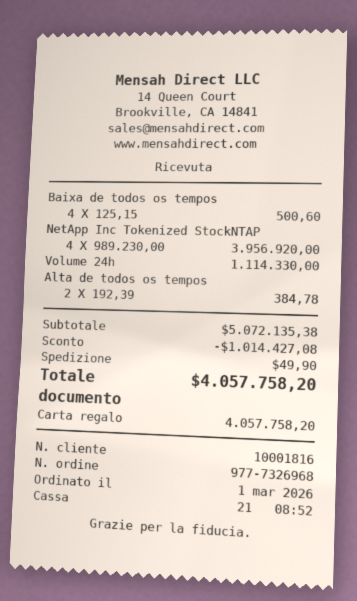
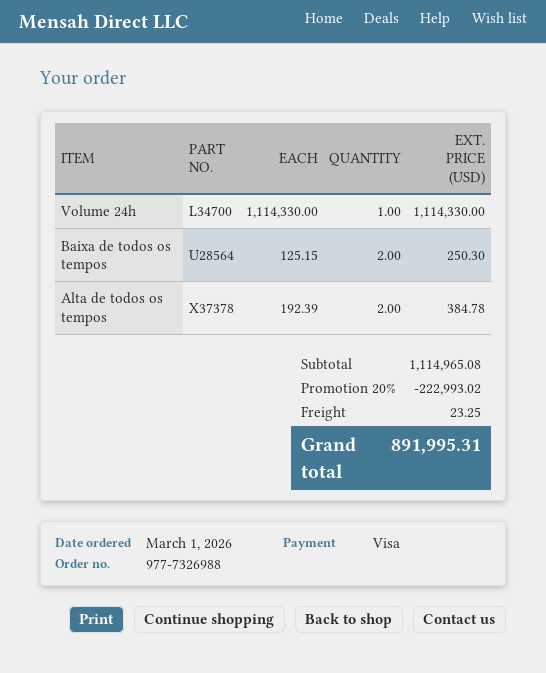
order number: 977-7326968 -> 977-7326988
payment method: gift card -> Visa
Baixa de todos os tempos: 4 x 125.15 = 500.60 -> 2 x 125.15 = 250.30
NetApp Inc Tokenized StockNTAP: 4 x 989230.00 = 3956920.00 -> none
subtotal: 5072135.38 -> 1114965.08
discount: 1014427.08 -> 222993.02
shipping: 49.90 -> 23.25
total: 4057758.20 -> 891995.31

